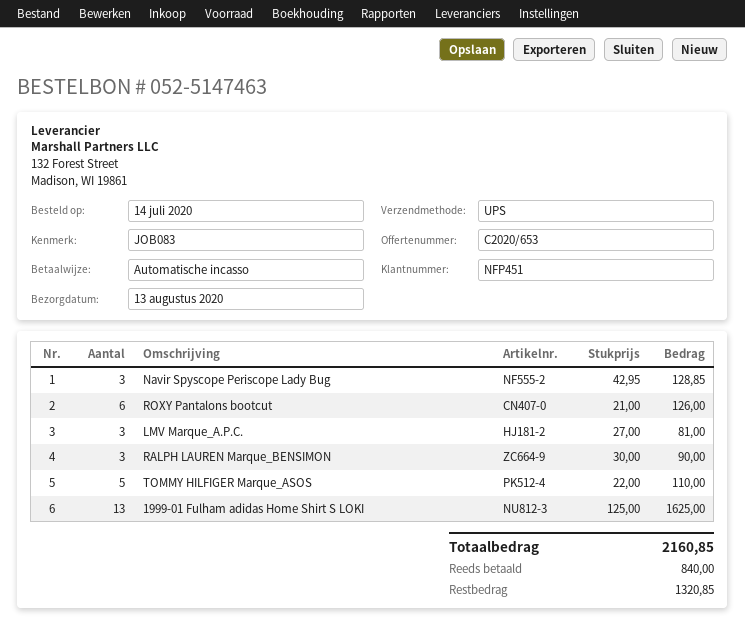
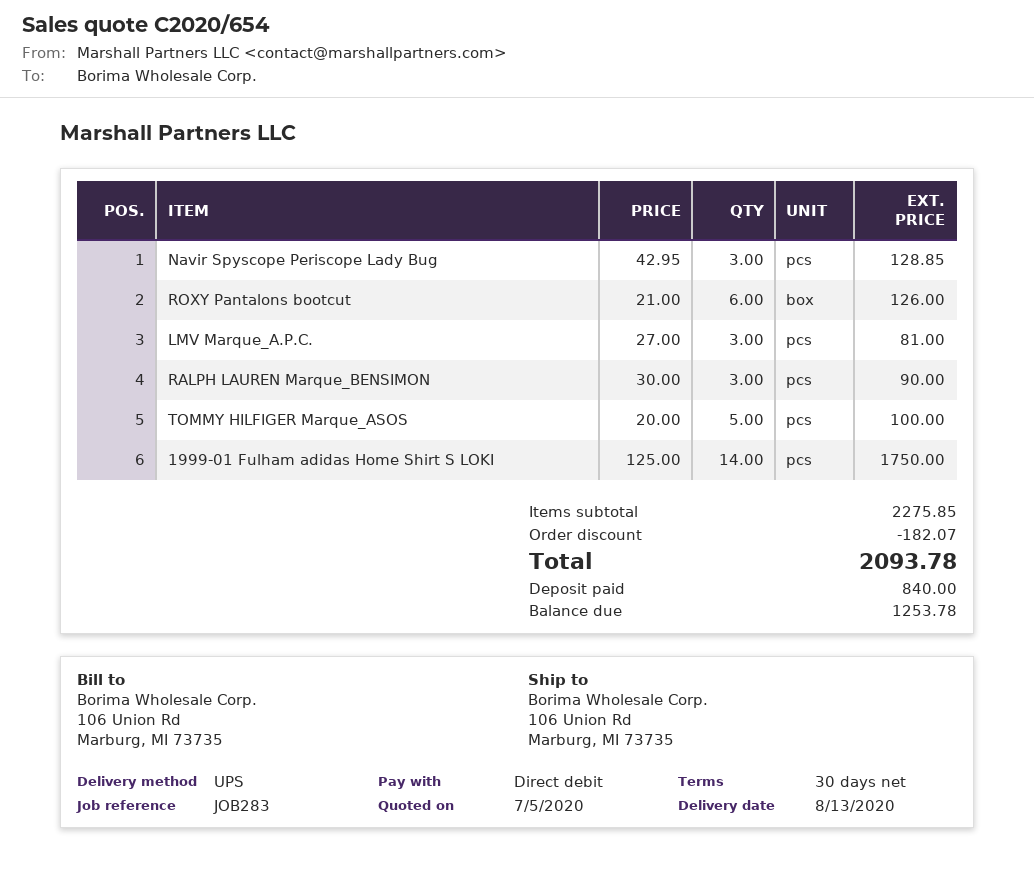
quote number: C2020/653 -> C2020/654
reference: JOB083 -> JOB283
TOMMY HILFIGER Marque_ASOS: 5 x 22.00 = 110.00 -> 5 x 20.00 = 100.00
1999-01 Fulham adidas Home Shirt S LOKI: 13 x 125.00 = 1625.00 -> 14 x 125.00 = 1750.00
discount: none -> 182.07
total: 2160.85 -> 2093.78
balance: 1320.85 -> 1253.78

